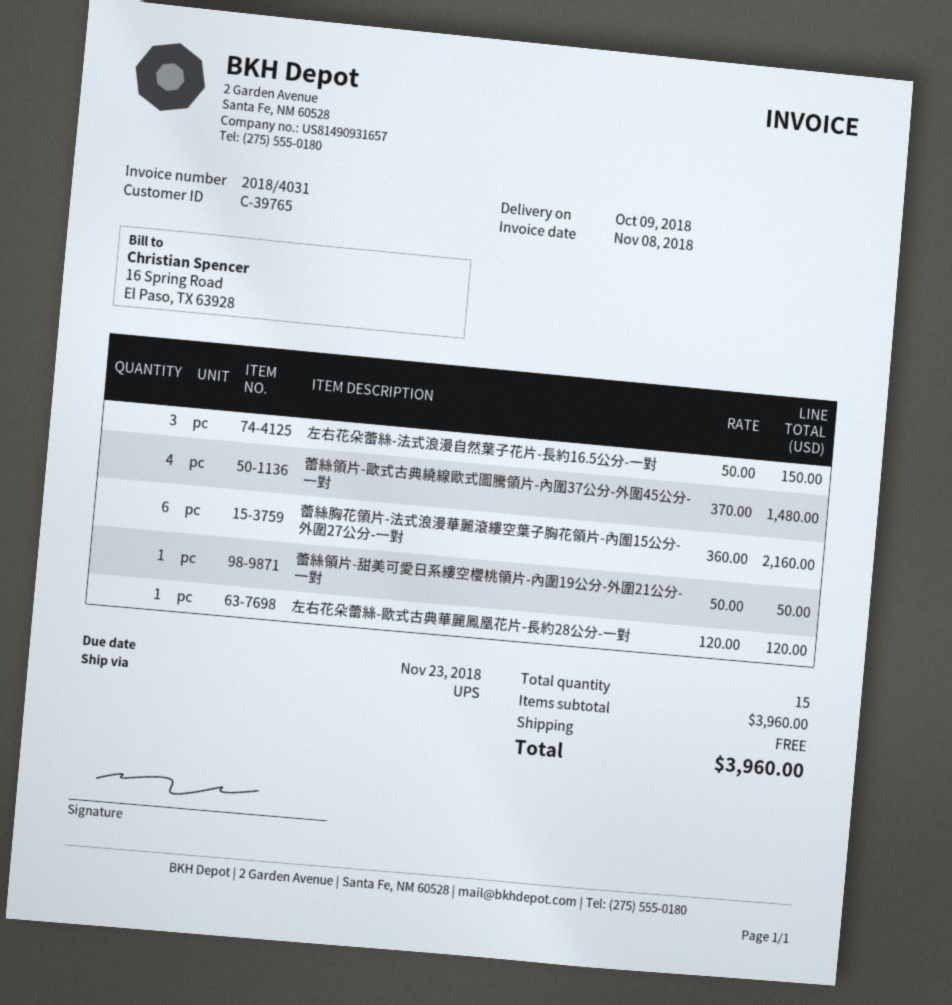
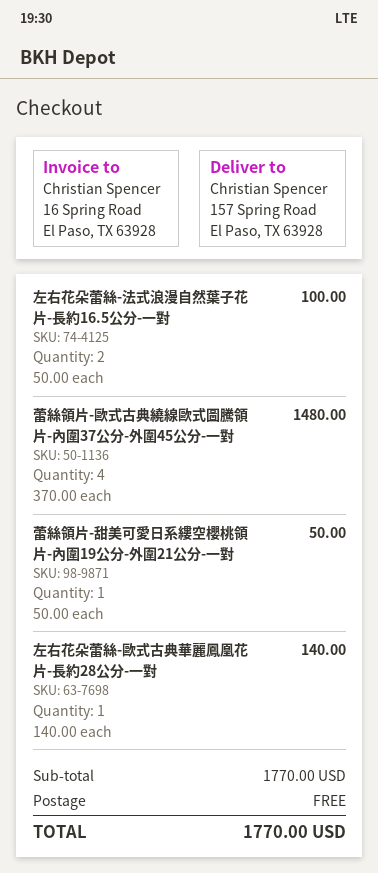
左右花朵蕾絲-法式浪漫自然葉子花片-長約16.5公分-一對: 3 x 50.00 = 150.00 -> 2 x 50.00 = 100.00
蕾絲胸花領片-法式浪漫華麗滾縷空葉子胸花領片-內圍15公分-外圍27公分-一對: 6 x 360.00 = 2160.00 -> none
左右花朵蕾絲-歐式古典華麗鳳凰花片-長約28公分-一對: 1 x 120.00 = 120.00 -> 1 x 140.00 = 140.00
subtotal: 3960.00 -> 1770.00
total: 3960.00 -> 1770.00

